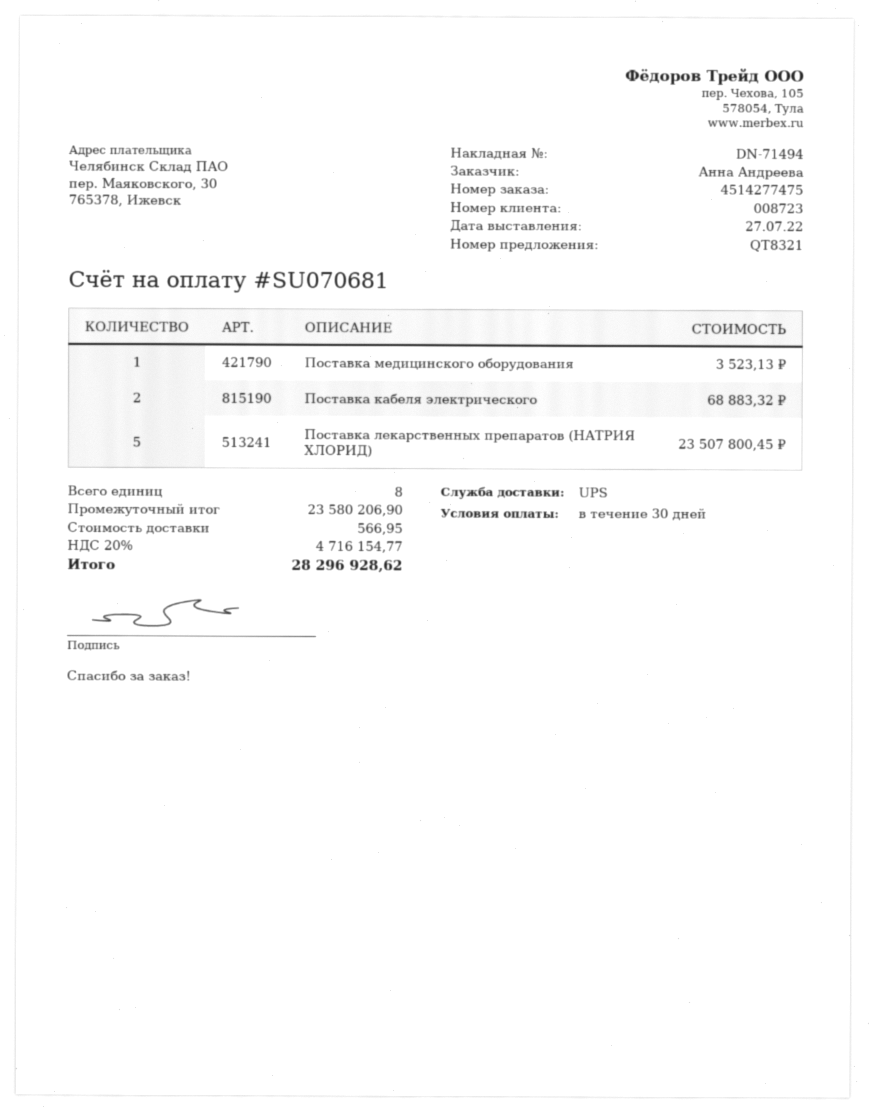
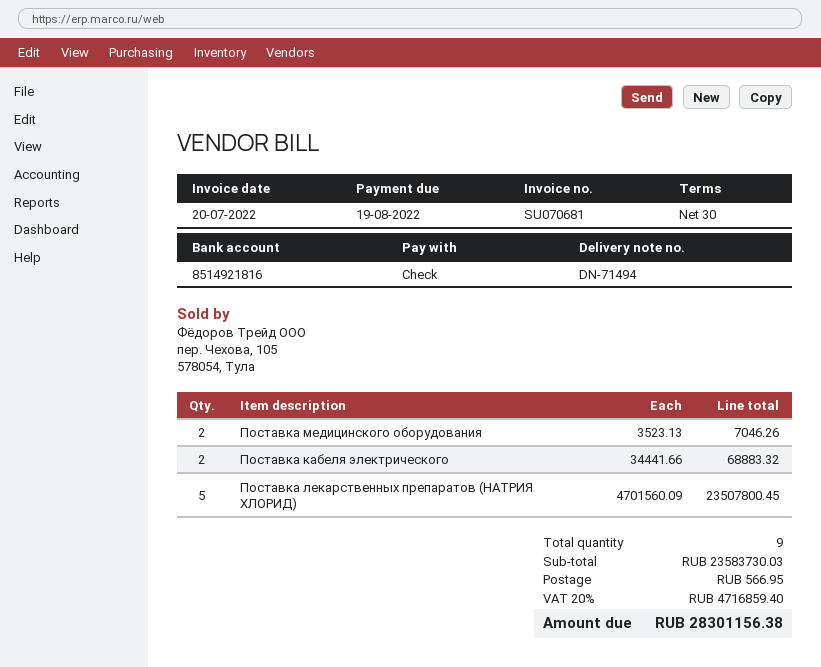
invoice date: 2022-07-27 -> 2022-07-20
Поставка медицинского оборудования: 1 for 3523.13 -> 2 for 7046.26
total quantity: 8 -> 9
subtotal: 23580206.90 -> 23583730.03
tax: 20% = 4716154.77 -> 20% = 4716859.40
total: 28296928.62 -> 28301156.38

